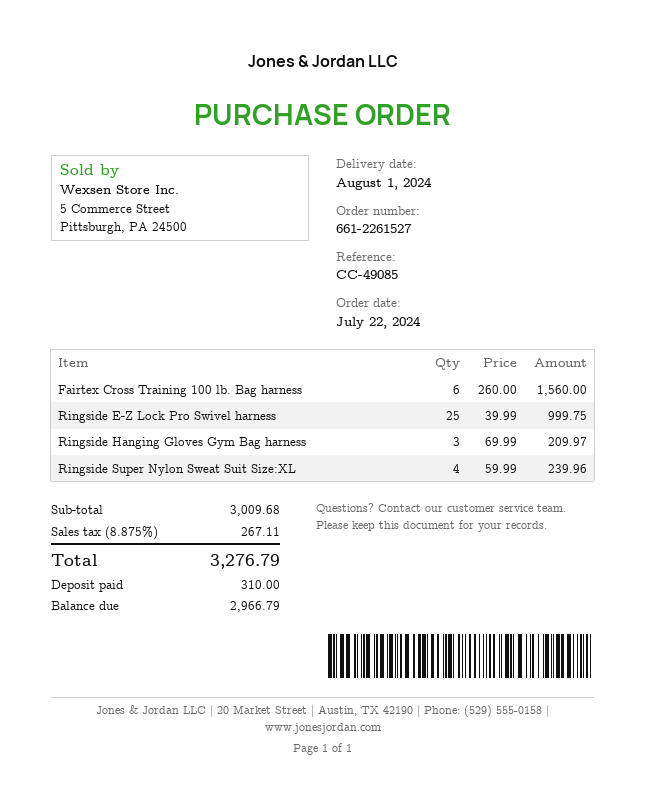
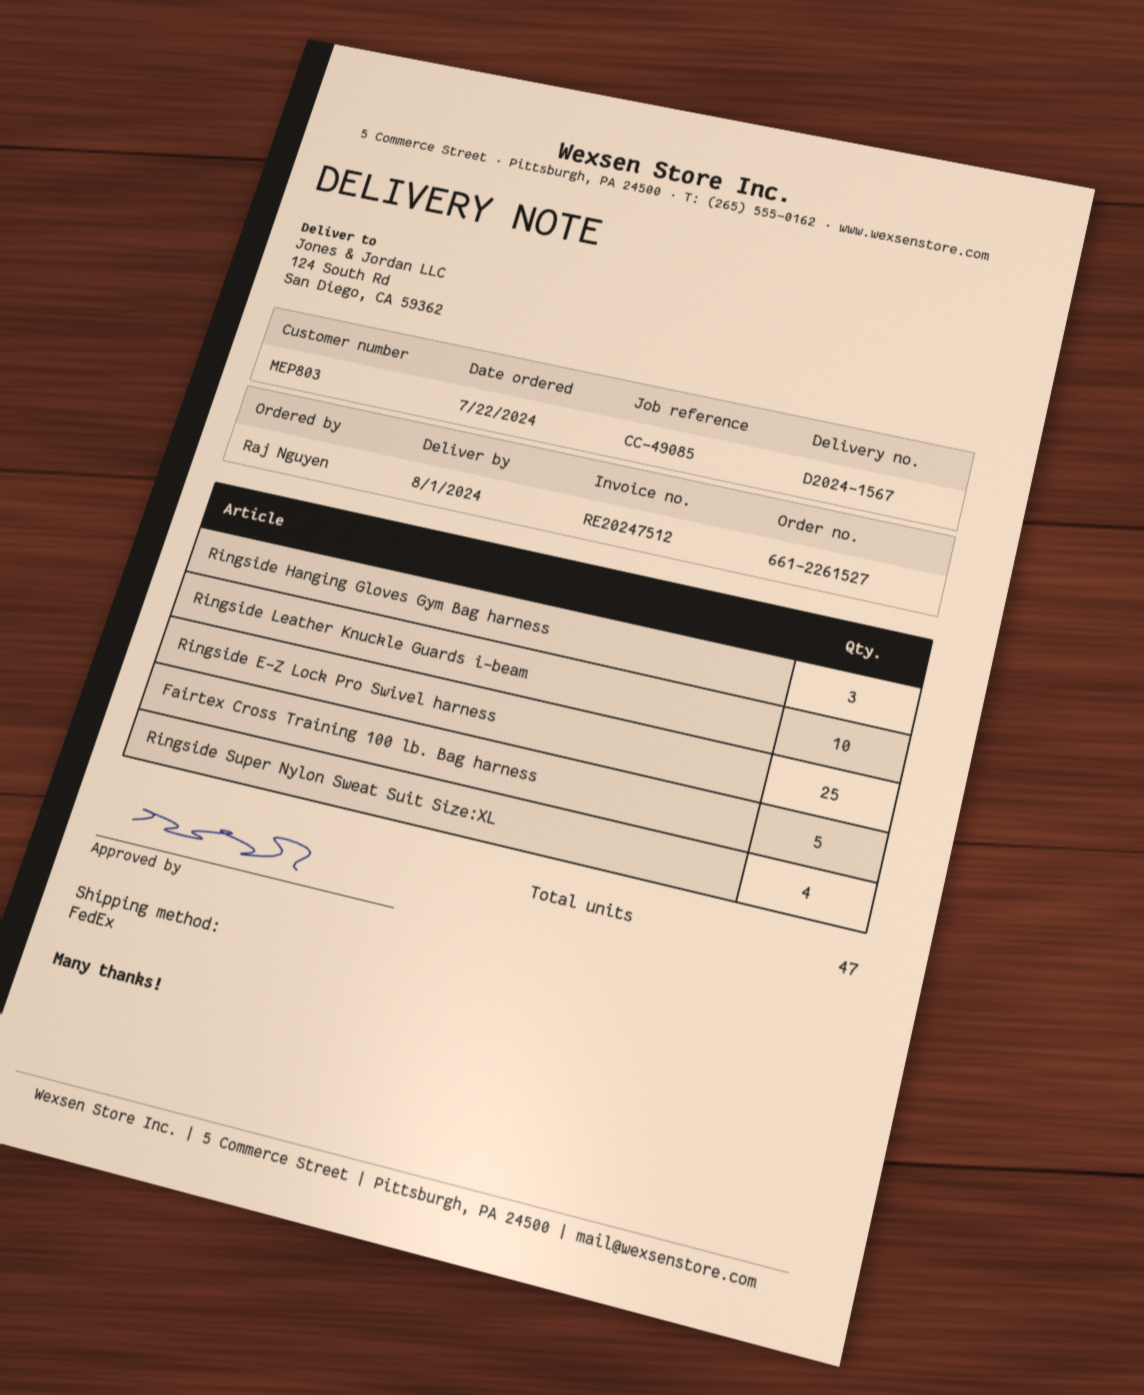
Fairtex Cross Training 100 lb. Bag harness: 6 -> 5
Ringside Leather Knuckle Guards i-beam: none -> 10

